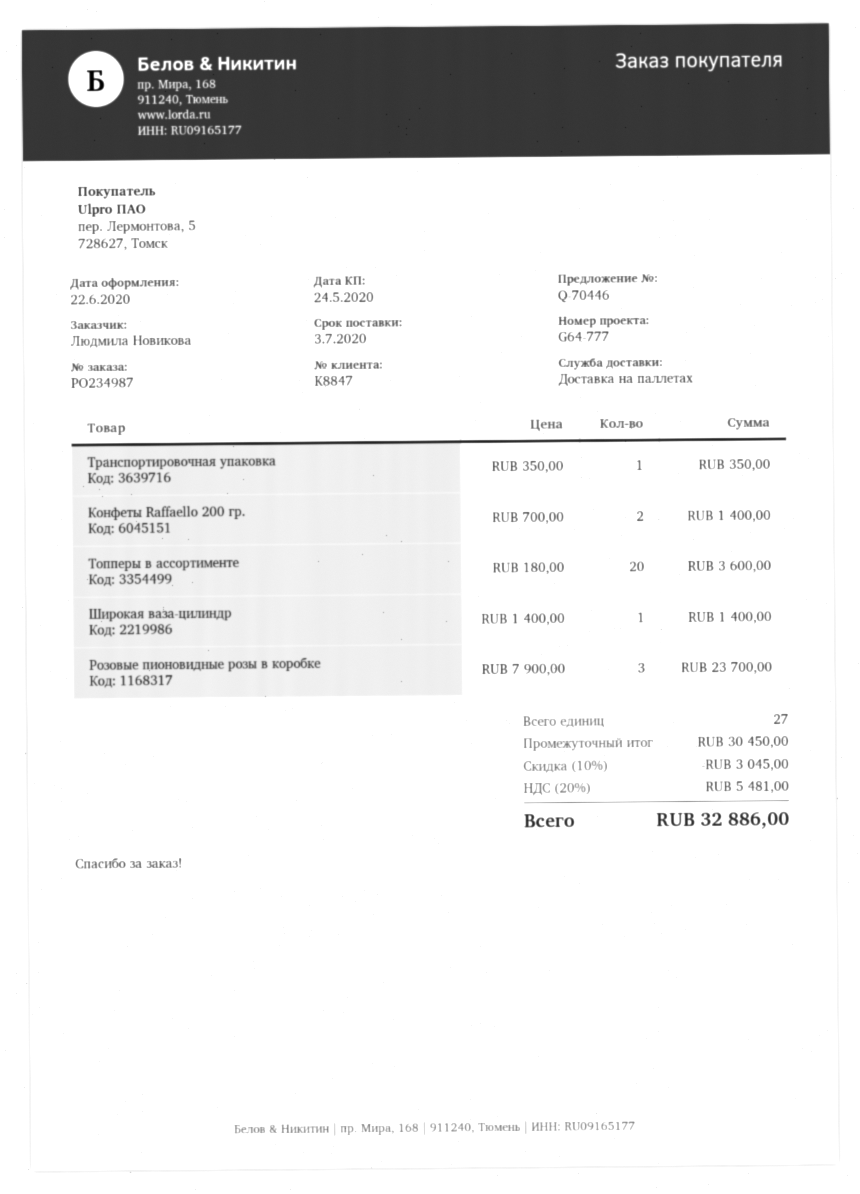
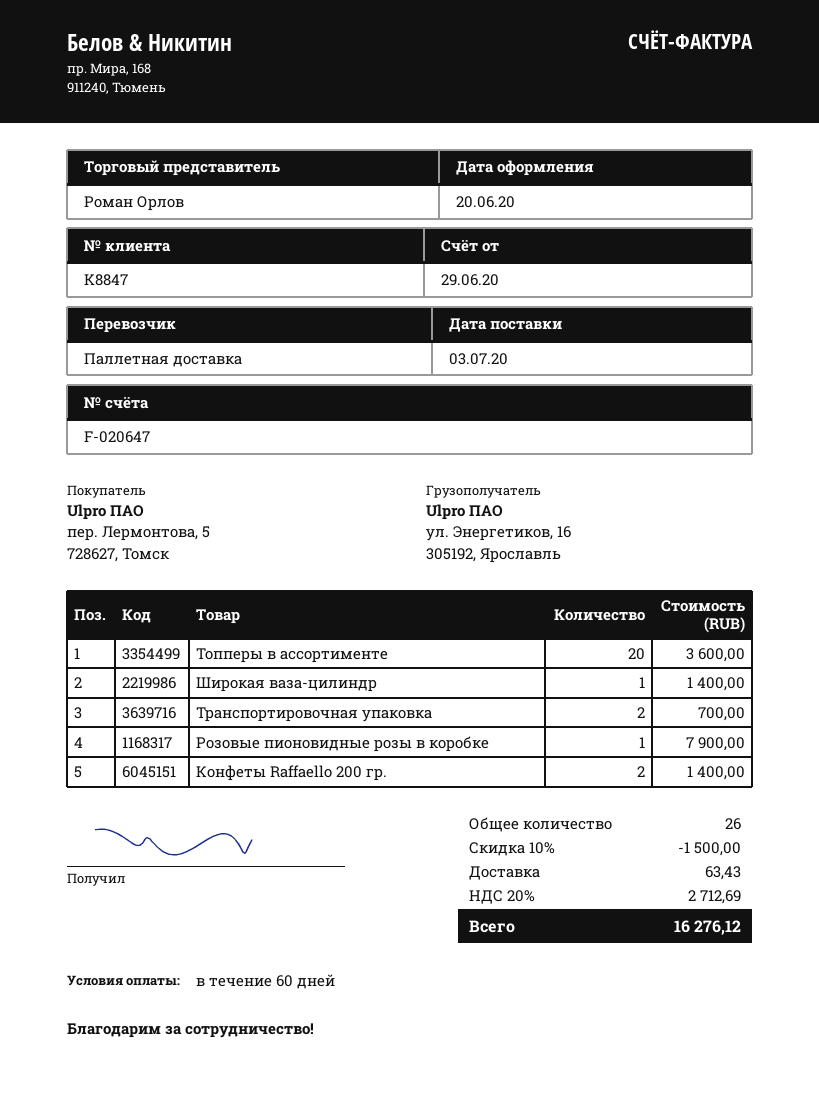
order date: 2020-06-22 -> 2020-06-20
Транспортировочная упаковка: 1 for 350.00 -> 2 for 700.00
Розовые пионовидные розы в коробке: 3 for 23700.00 -> 1 for 7900.00
total quantity: 27 -> 26
discount: 10% = 3045.00 -> 10% = 1500.00
shipping: none -> 63.43
tax: 20% = 5481.00 -> 20% = 2712.69
total: 32886.00 -> 16276.12

